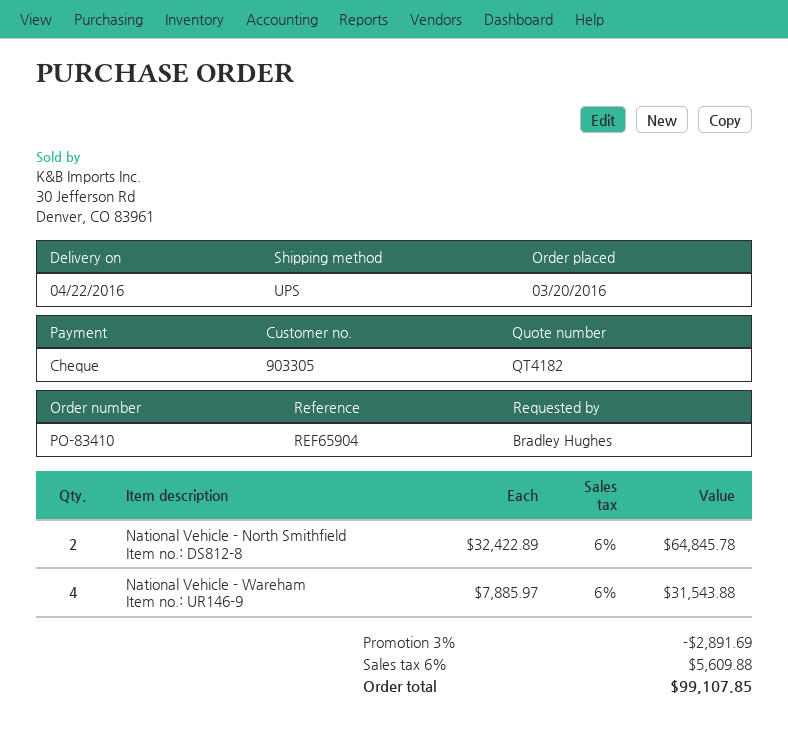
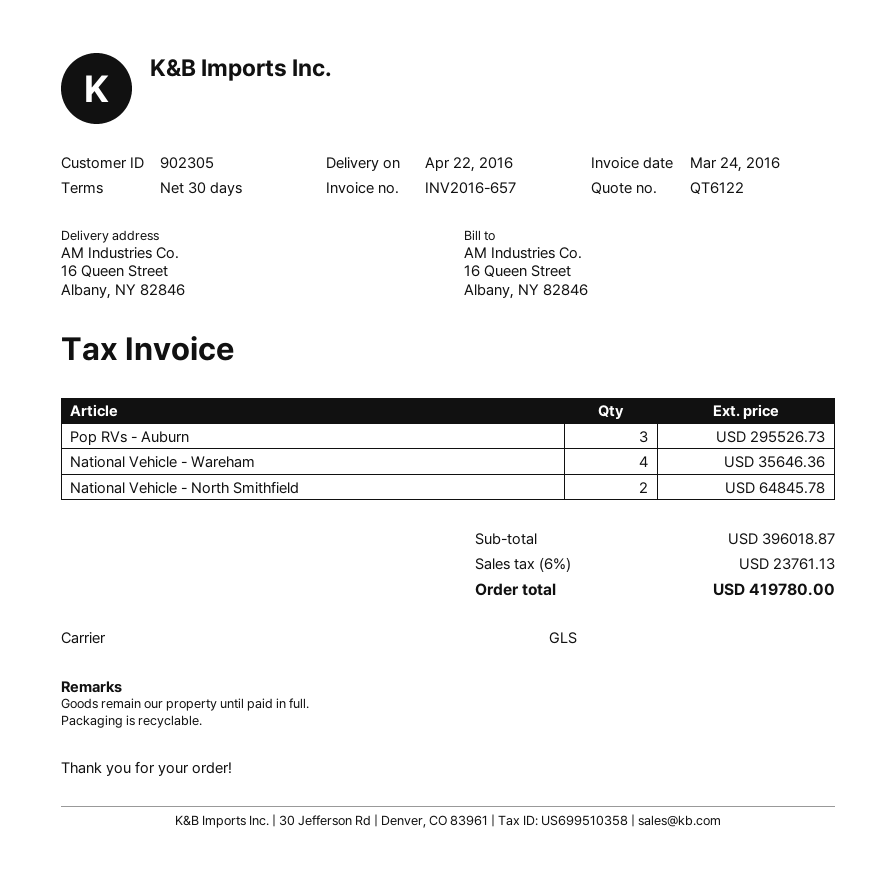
quote number: QT4182 -> QT6122
customer number: 903305 -> 902305
shipping method: UPS -> GLS
National Vehicle - Wareham: 4 for 31543.88 -> 4 for 35646.36
Pop RVs - Auburn: none -> 3 for 295526.73
discount: 3% = 2891.69 -> none
tax: 6% = 5609.88 -> 6% = 23761.13
total: 99107.85 -> 419780.00

